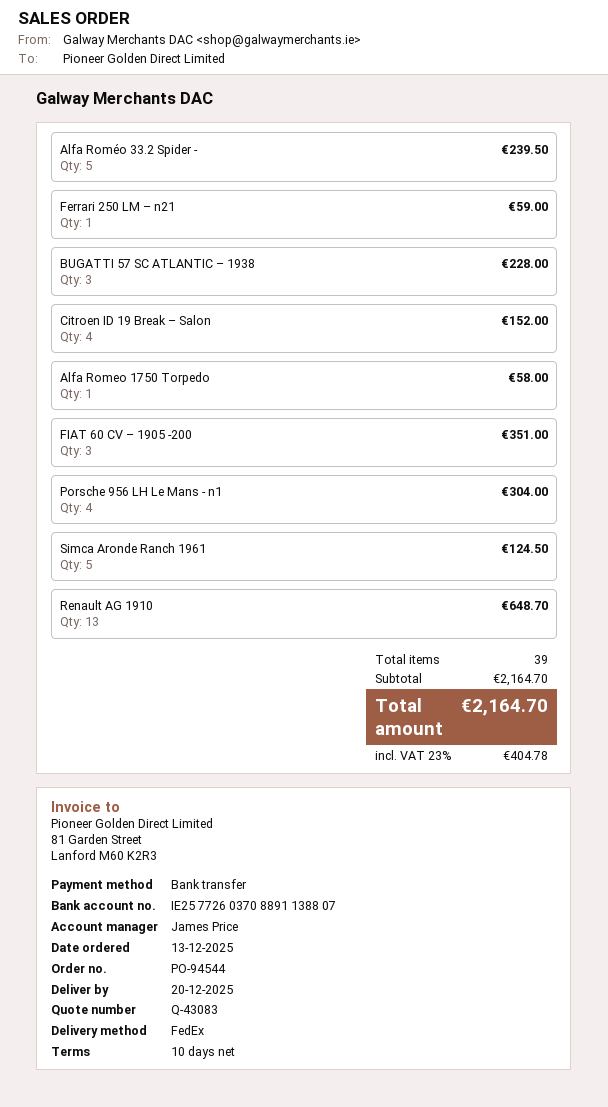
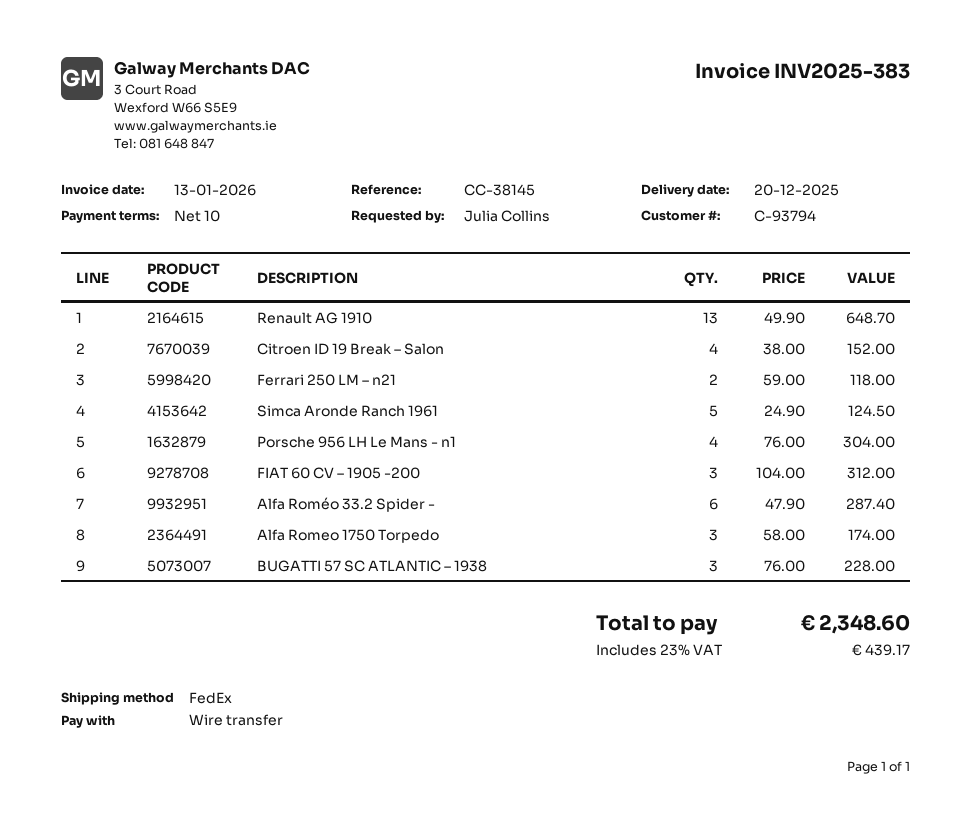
Alfa Roméo 33.2 Spider -: 5 for 239.50 -> 6 for 287.40
Ferrari 250 LM – n21: 1 for 59.00 -> 2 for 118.00
Alfa Romeo 1750 Torpedo: 1 for 58.00 -> 3 for 174.00
FIAT 60 CV – 1905 -200: 3 for 351.00 -> 3 for 312.00
tax: 23% = 404.78 -> 23% = 439.17
total: 2164.70 -> 2348.60

